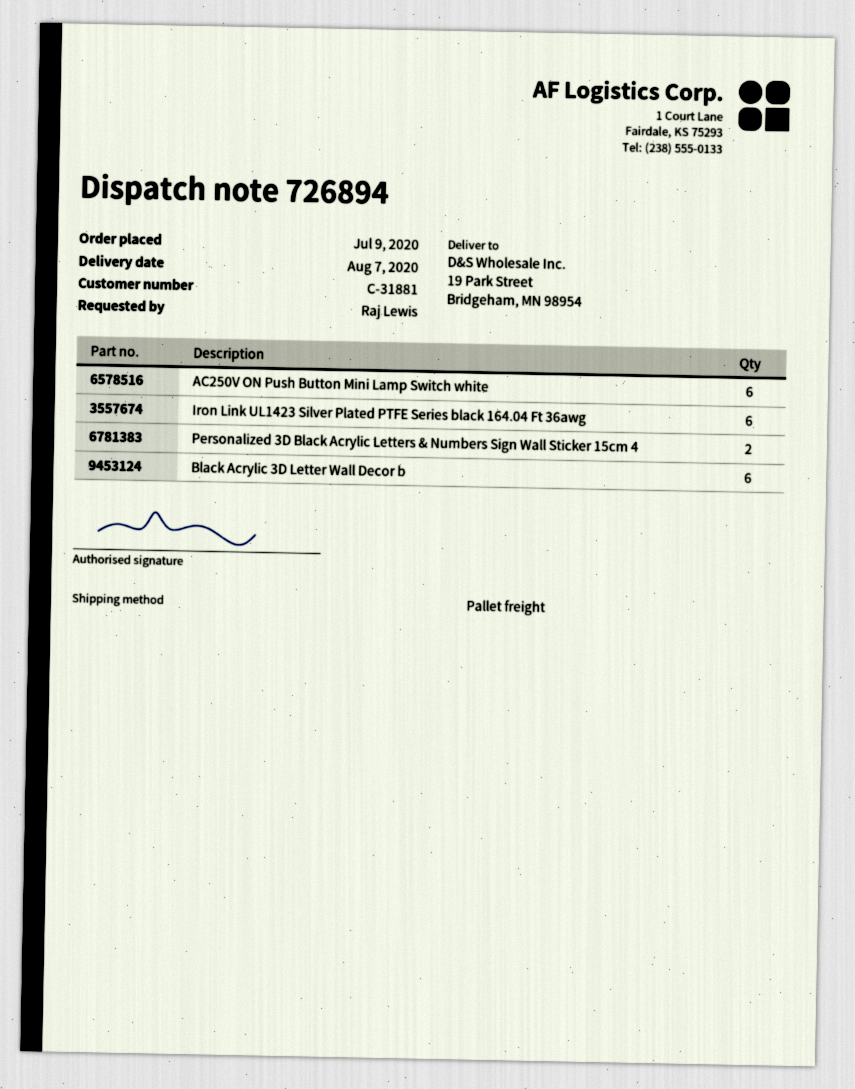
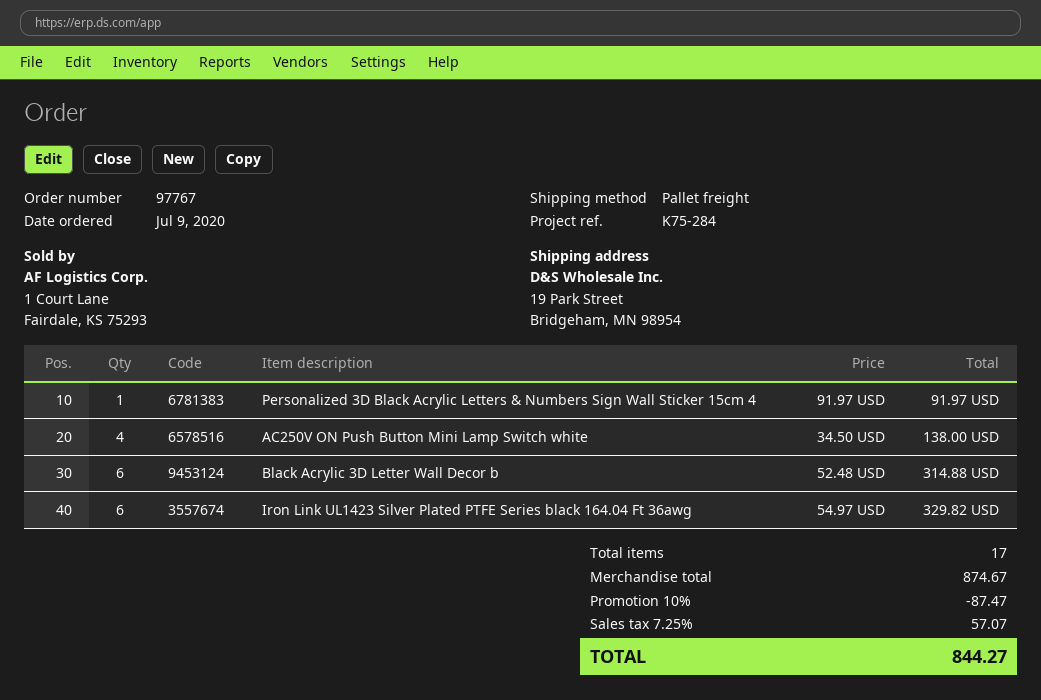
AC250V ON Push Button Mini Lamp Switch white: 6 -> 4
Personalized 3D Black Acrylic Letters & Numbers Sign Wall Sticker 15cm 4: 2 -> 1

